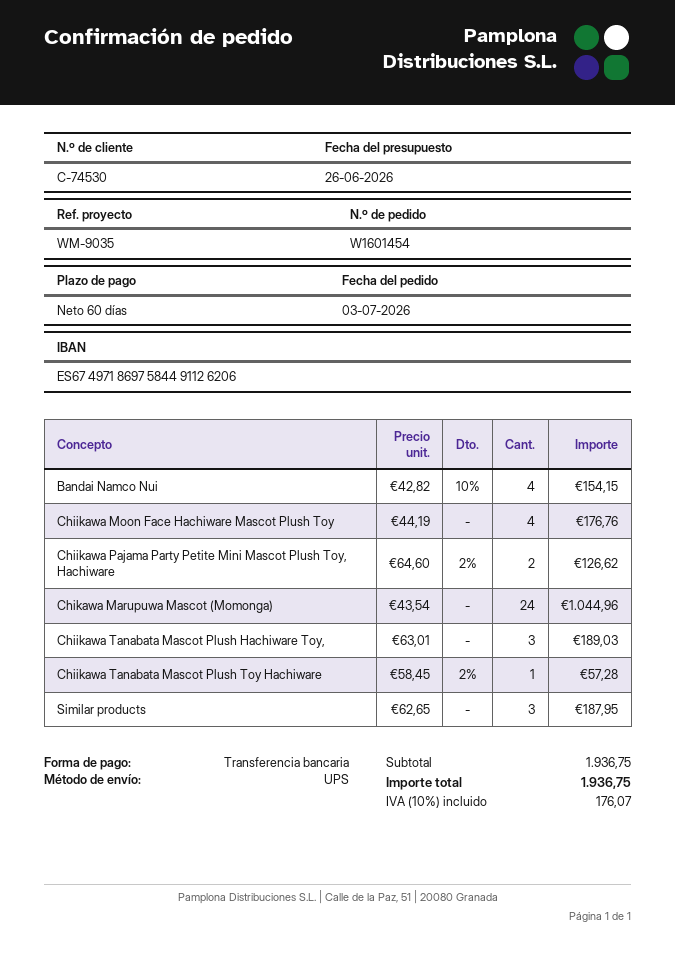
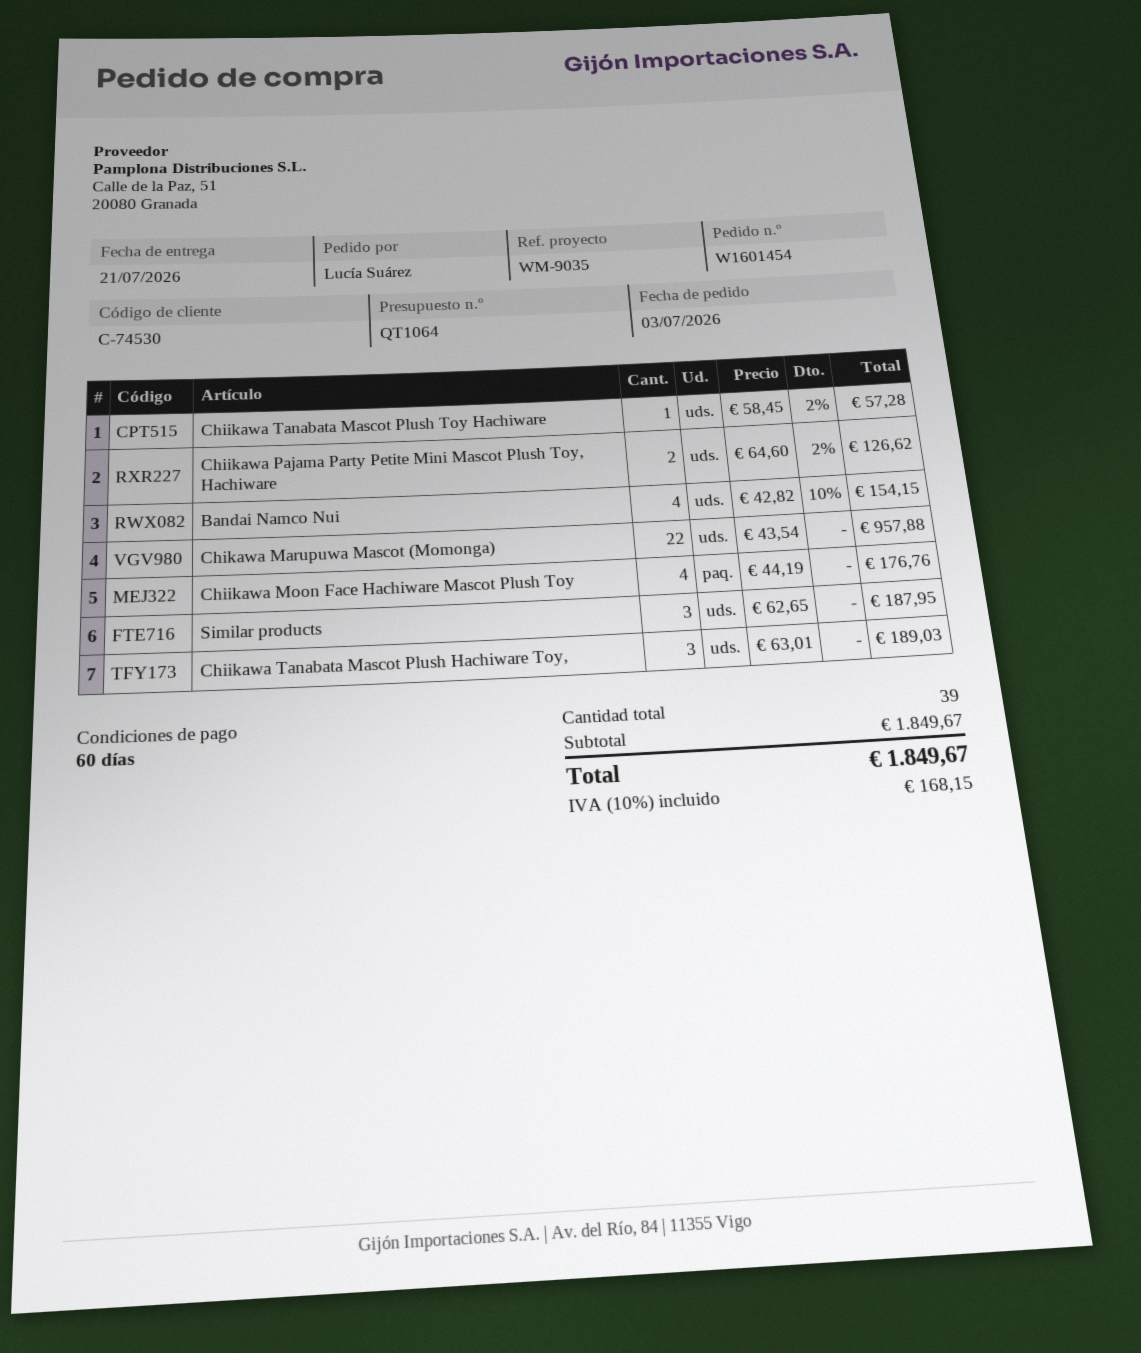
Chikawa Marupuwa Mascot (Momonga): 24 x 43.54 = 1044.96 -> 22 x 43.54 = 957.88
subtotal: 1936.75 -> 1849.67
tax: 10% = 176.07 -> 10% = 168.15
total: 1936.75 -> 1849.67

